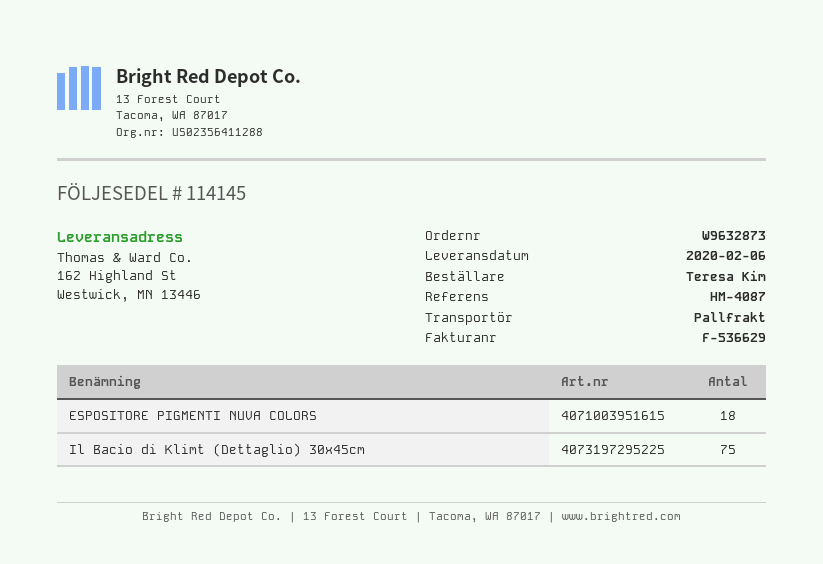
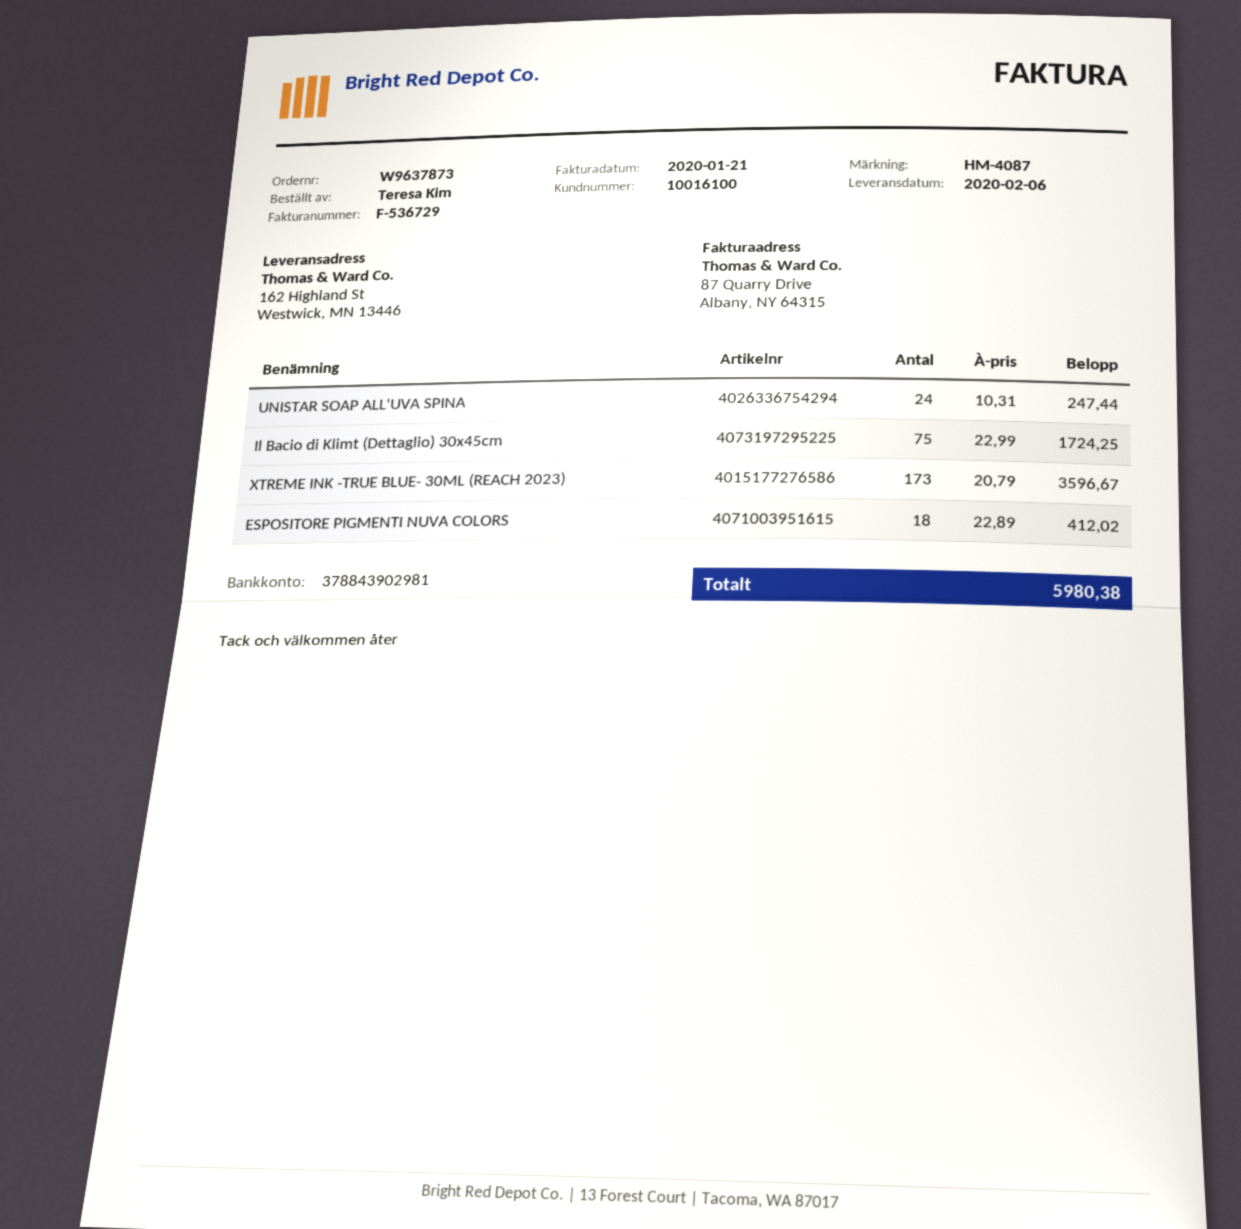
order number: W9632873 -> W9637873
invoice number: F-536629 -> F-536729
UNISTAR SOAP ALL'UVA SPINA: none -> 24
XTREME INK -TRUE BLUE- 30ML (REACH 2023): none -> 173

